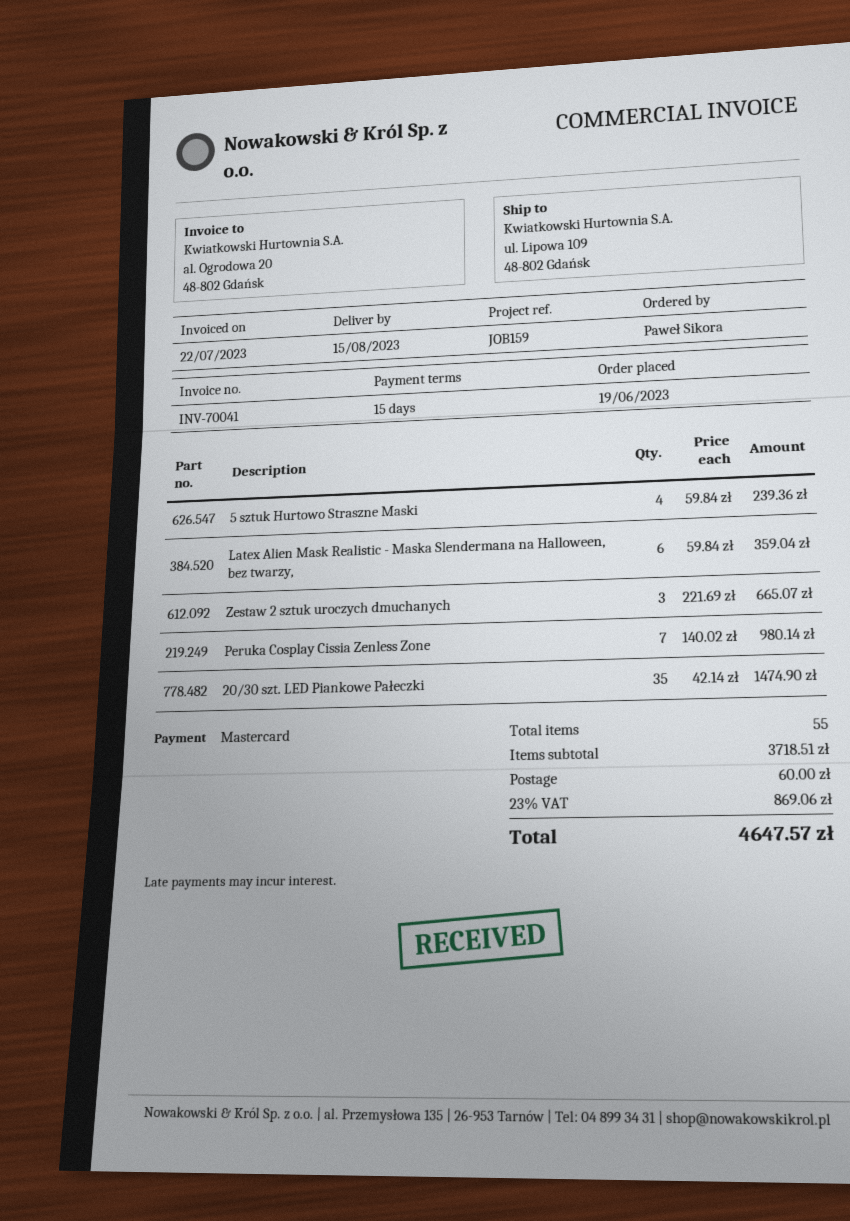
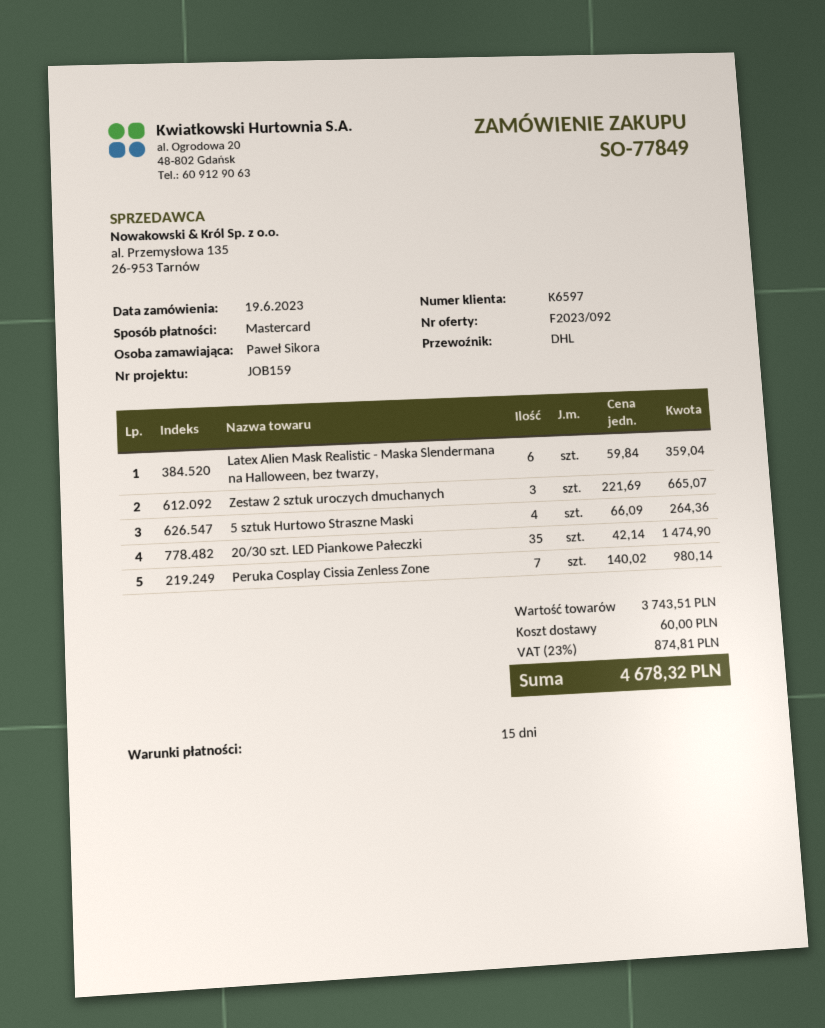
5 sztuk Hurtowo Straszne Maski: 4 x 59.84 = 239.36 -> 4 x 66.09 = 264.36
subtotal: 3718.51 -> 3743.51
tax: 23% = 869.06 -> 23% = 874.81
total: 4647.57 -> 4678.32

